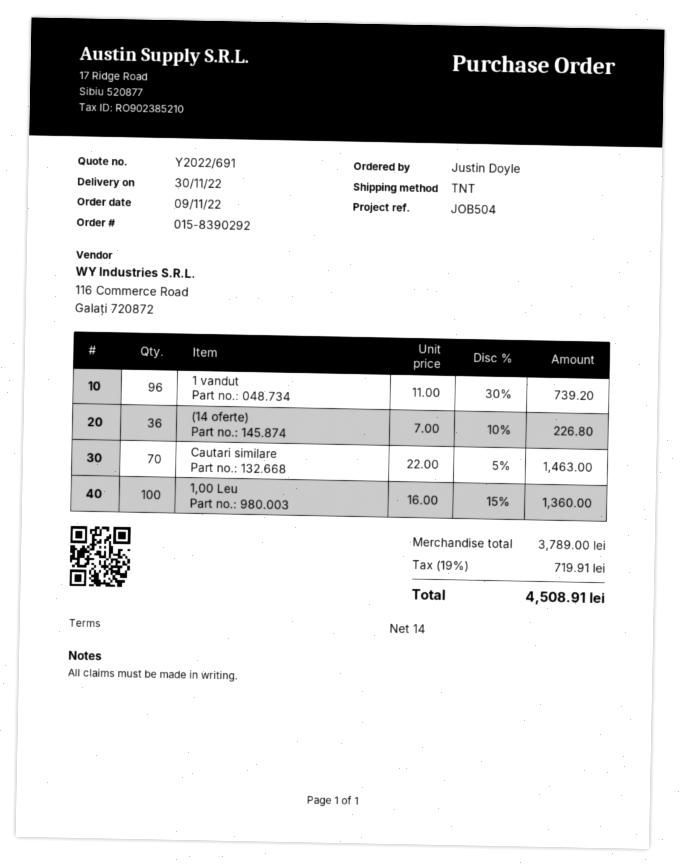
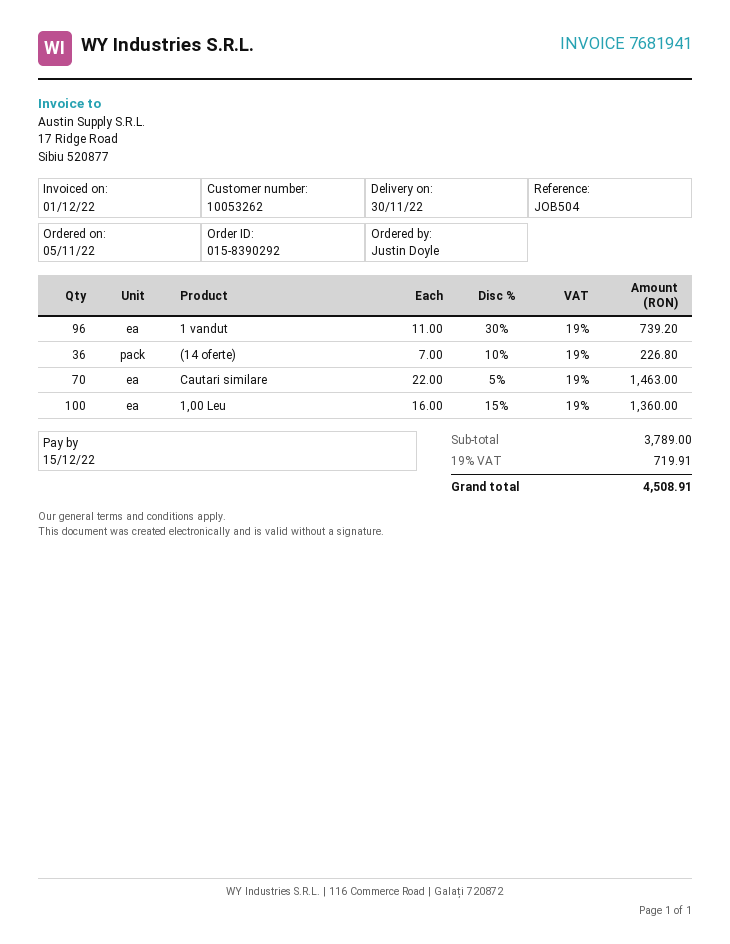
order date: 2022-11-09 -> 2022-11-05

